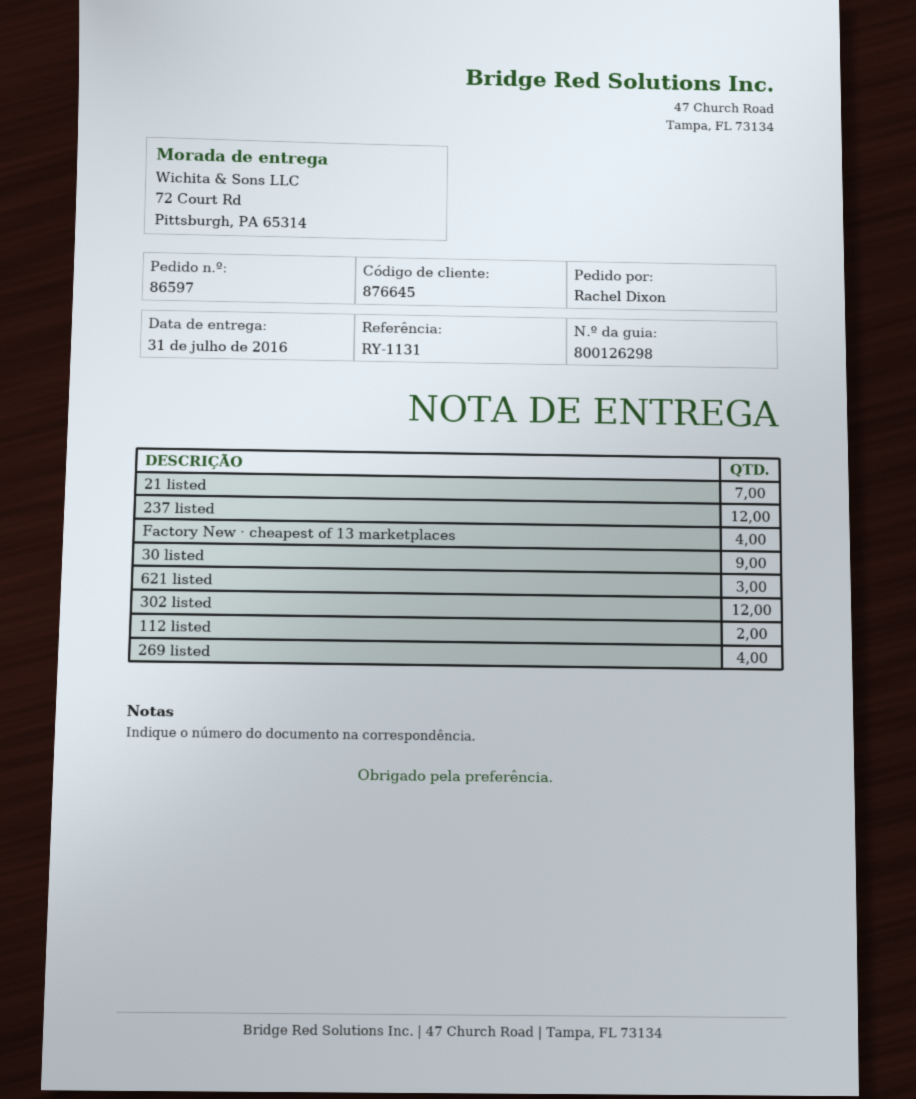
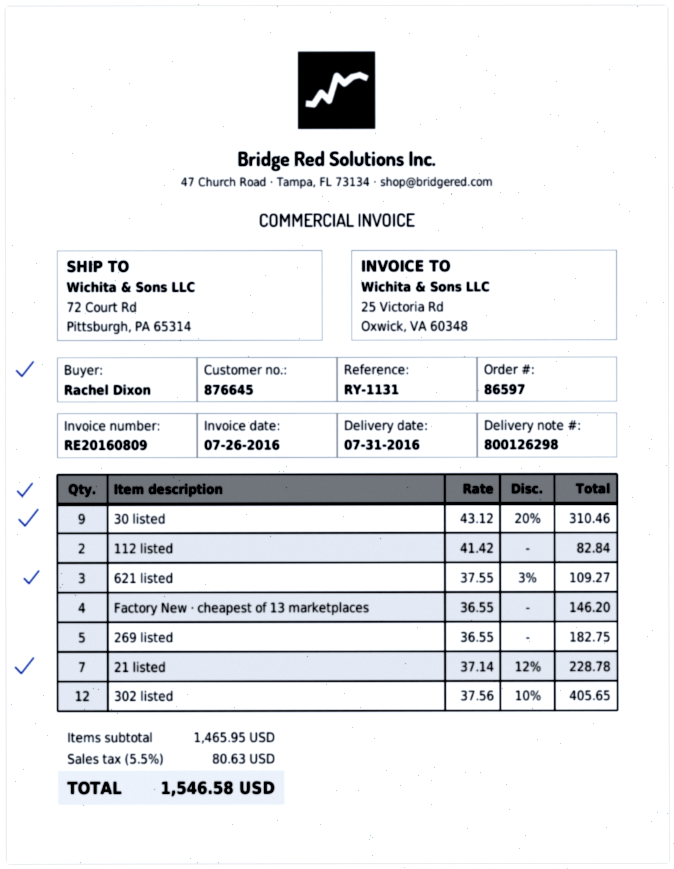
237 listed: 12 -> none
269 listed: 4 -> 5

